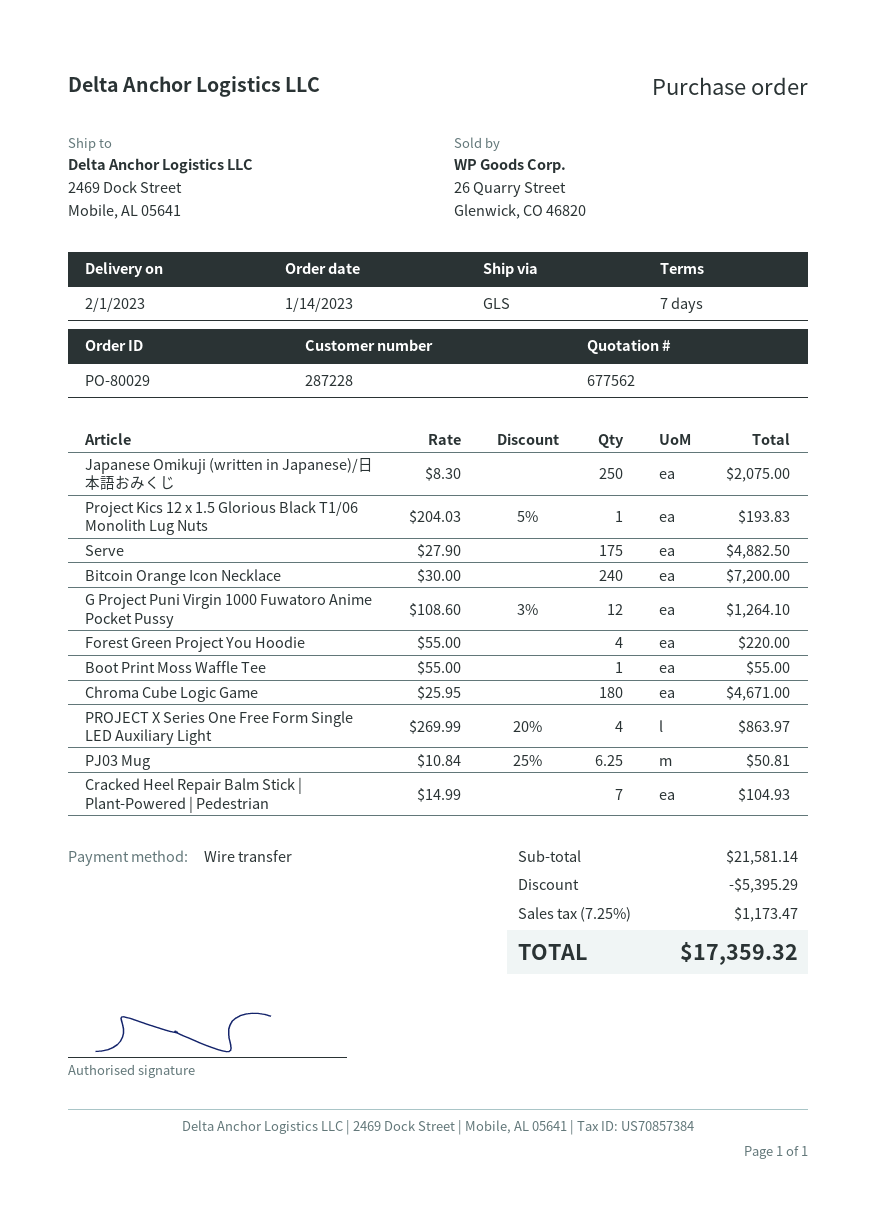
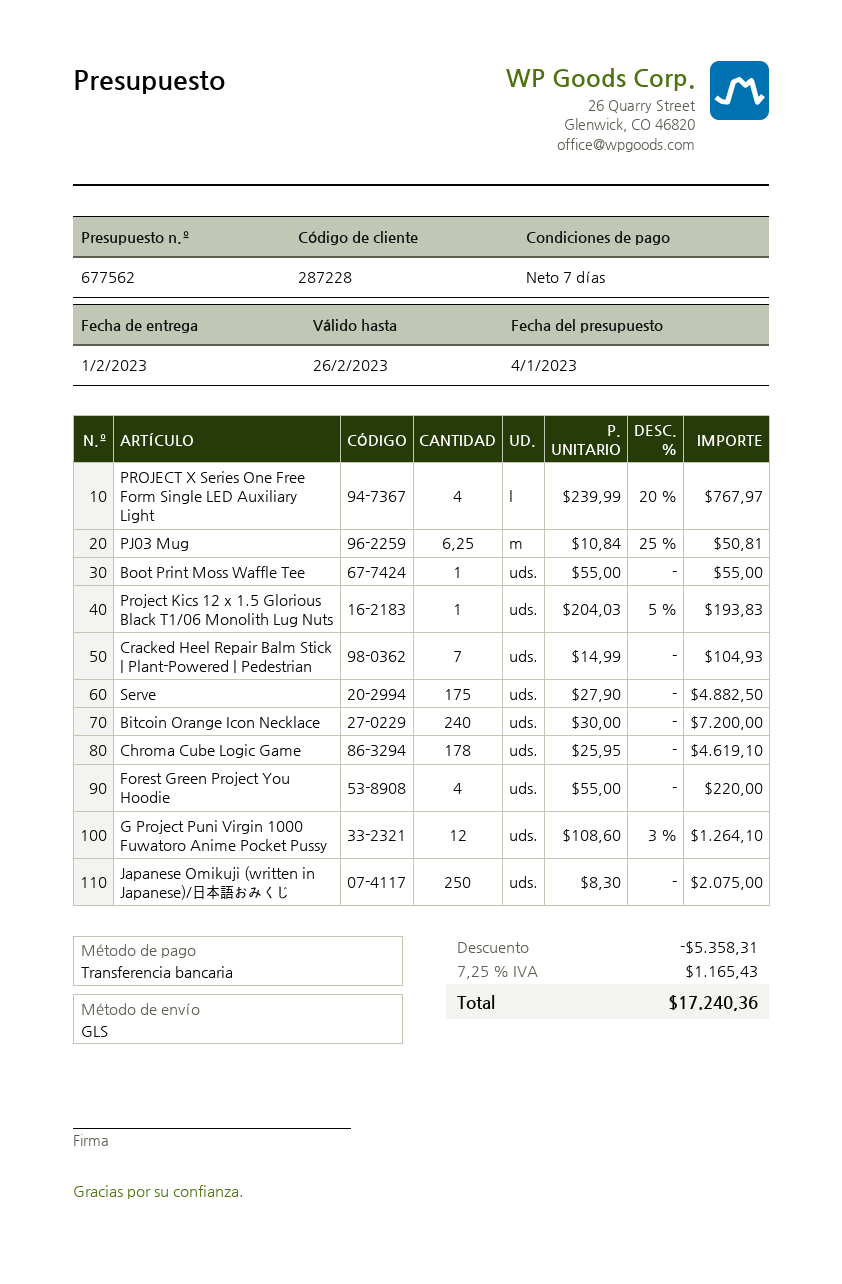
Chroma Cube Logic Game: 180 x 25.95 = 4671.00 -> 178 x 25.95 = 4619.10
PROJECT X Series One Free Form Single LED Auxiliary Light: 4 x 269.99 - 20% = 863.97 -> 4 x 239.99 - 20% = 767.97
discount: 5395.29 -> 5358.31
tax: 7.25% = 1173.47 -> 7.25% = 1165.43
total: 17359.32 -> 17240.36

